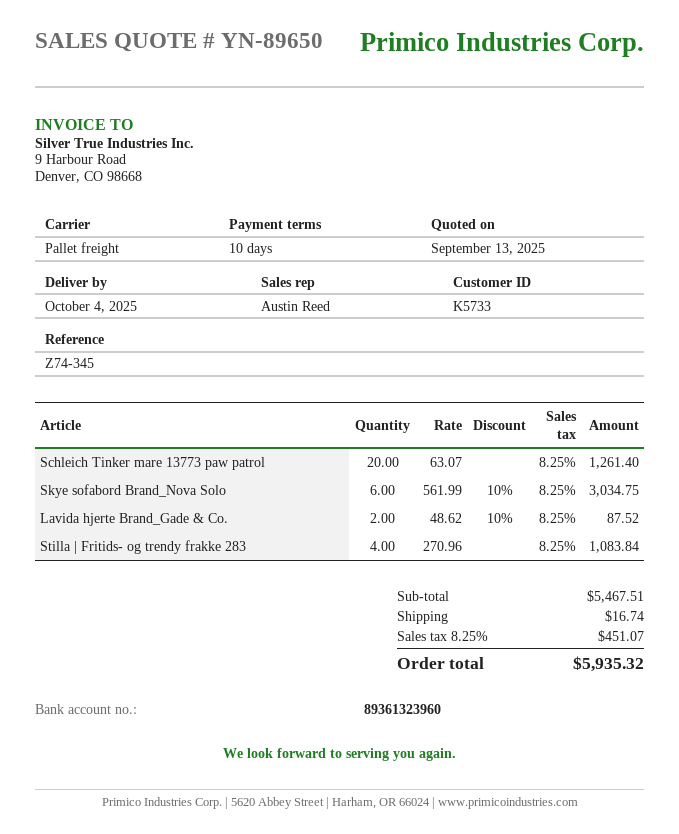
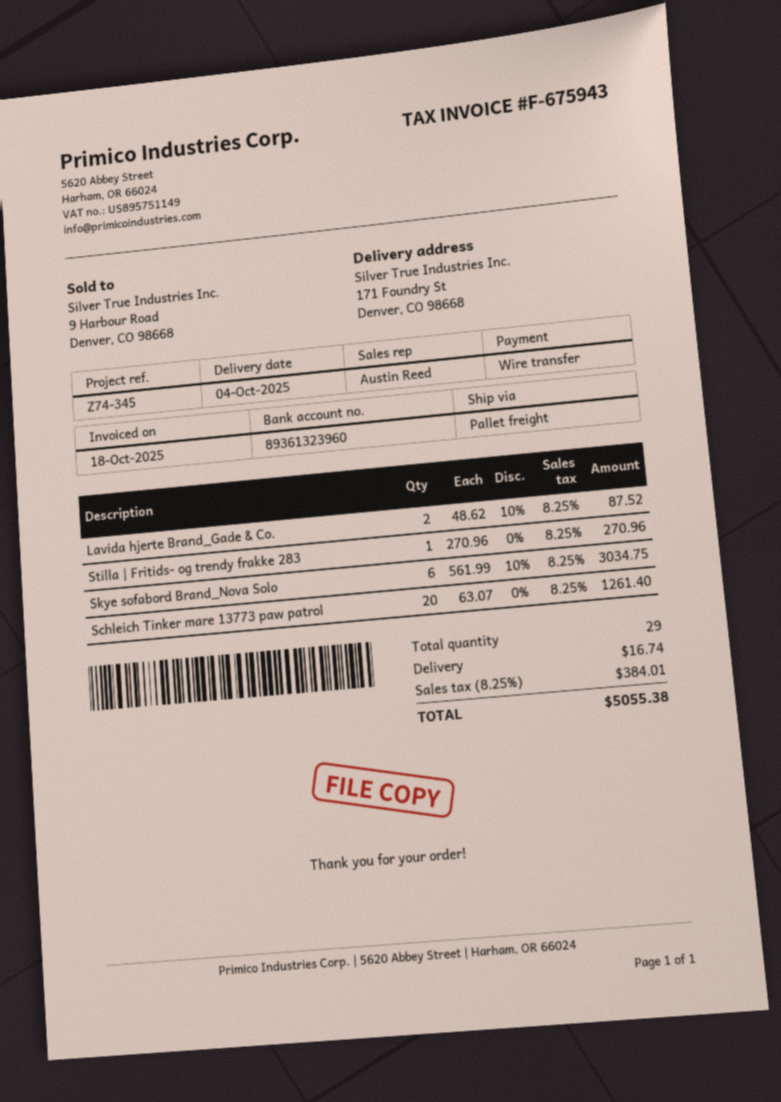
Stilla | Fritids- og trendy frakke 283: 4 x 270.96 = 1083.84 -> 1 x 270.96 = 270.96
tax: 8.25% = 451.07 -> 8.25% = 384.01
total: 5935.32 -> 5055.38

